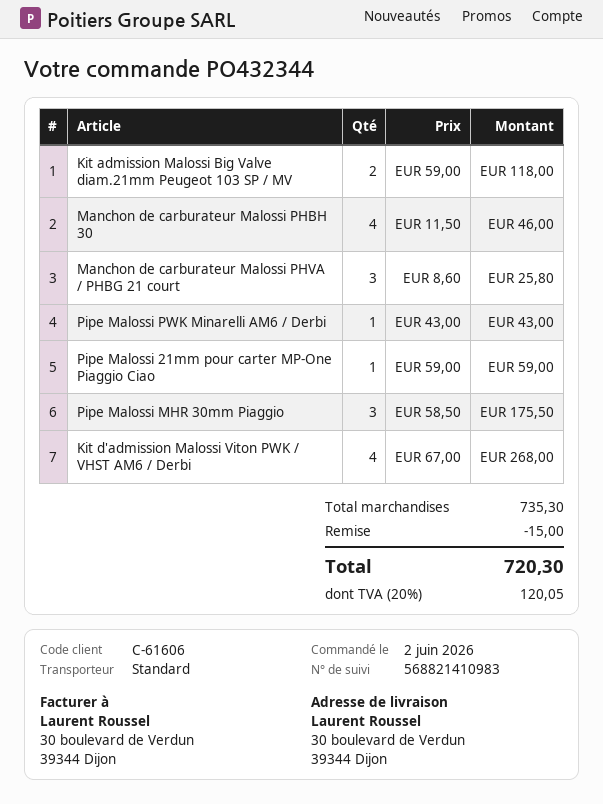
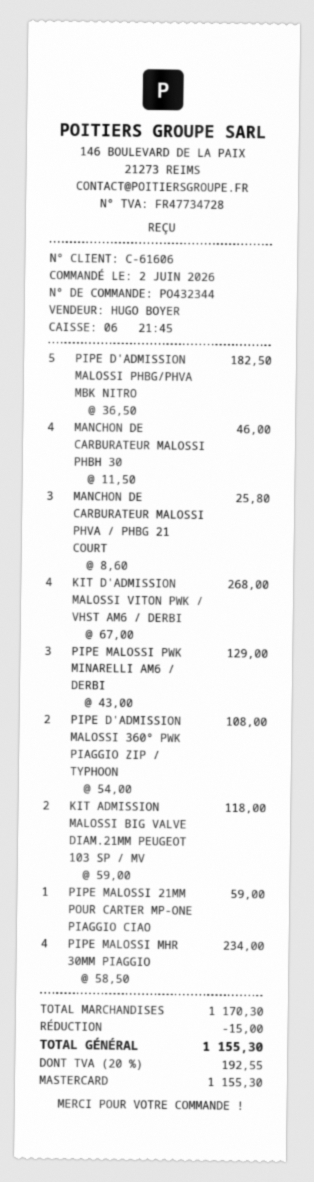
Pipe Malossi PWK Minarelli AM6 / Derbi: 1 x 43.00 = 43.00 -> 3 x 43.00 = 129.00
Pipe Malossi MHR 30mm Piaggio: 3 x 58.50 = 175.50 -> 4 x 58.50 = 234.00
PIPE D'ADMISSION MALOSSI PHBG/PHVA MBK NITRO: none -> 5 x 36.50 = 182.50
PIPE D'ADMISSION MALOSSI 360° PWK PIAGGIO ZIP / TYPHOON: none -> 2 x 54.00 = 108.00
subtotal: 735.30 -> 1170.30
tax: 20% = 120.05 -> 20% = 192.55
total: 720.30 -> 1155.30

